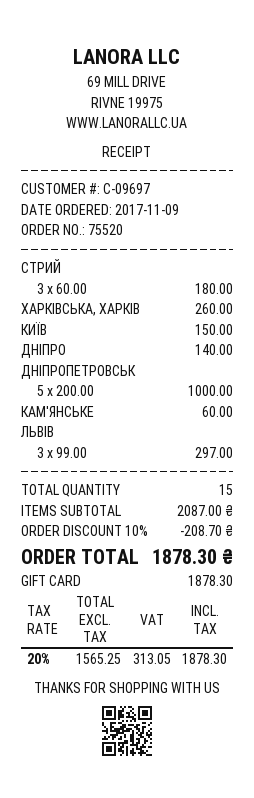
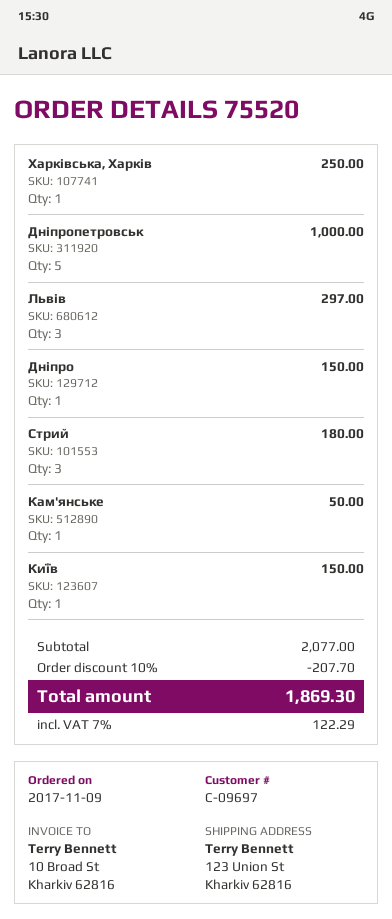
ХАРКІВСЬКА, ХАРКІВ: 1 for 260.00 -> 1 for 250.00
ДНІПРО: 1 for 140.00 -> 1 for 150.00
КАМ'ЯНСЬКЕ: 1 for 60.00 -> 1 for 50.00
subtotal: 2087.00 -> 2077.00
discount: 10% = 208.70 -> 10% = 207.70
tax: 20% = 313.05 -> 7% = 122.29
total: 1878.30 -> 1869.30

